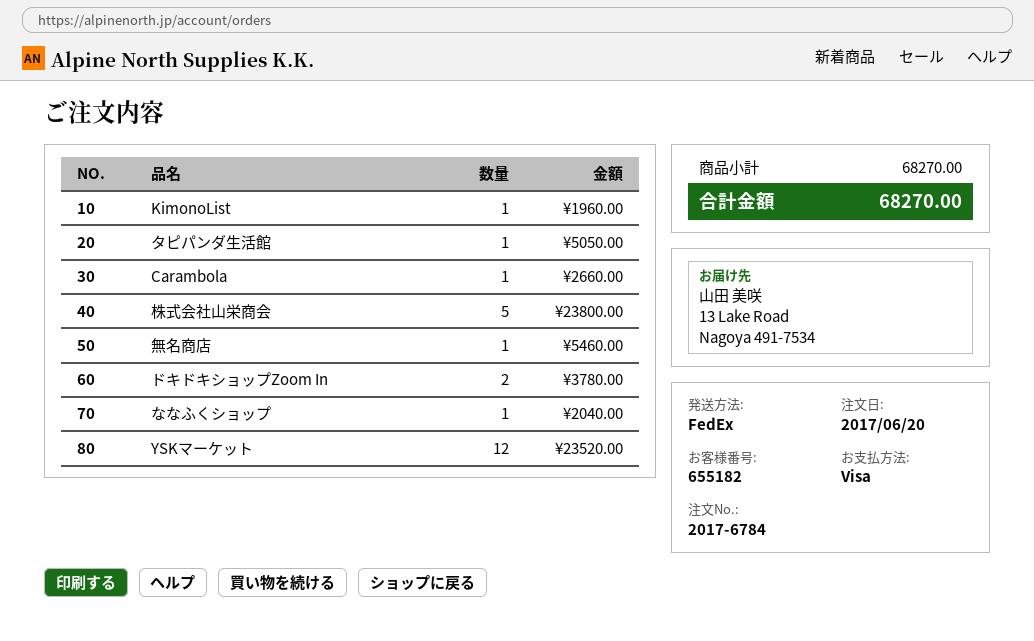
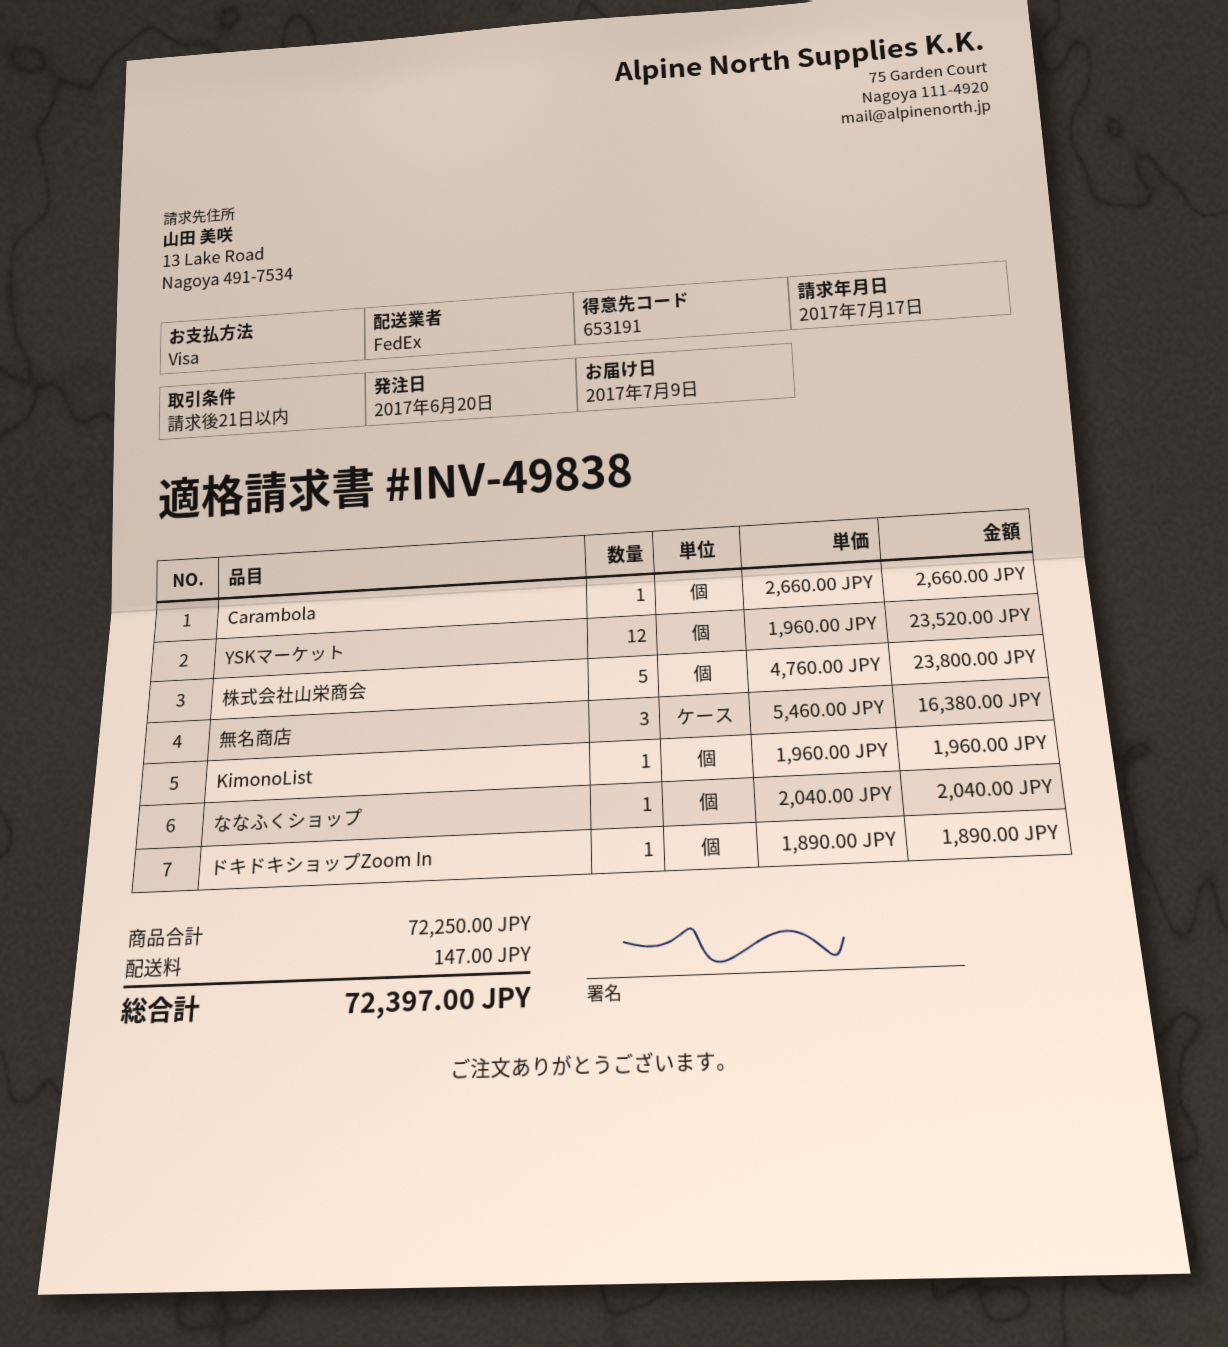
customer number: 655182 -> 653191
タピパンダ生活館: 1 for 5050.00 -> none
無名商店: 1 for 5460.00 -> 3 for 16380.00
ドキドキショップZoom In: 2 for 3780.00 -> 1 for 1890.00
subtotal: 68270.00 -> 72250.00
shipping: none -> 147.00
total: 68270.00 -> 72397.00

